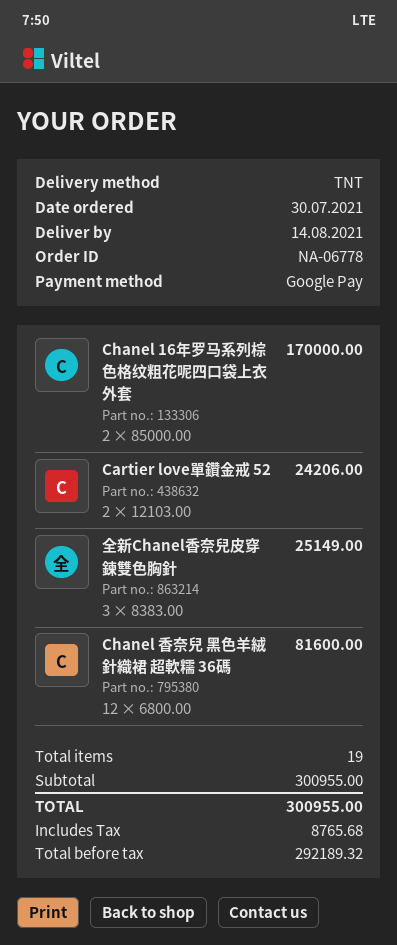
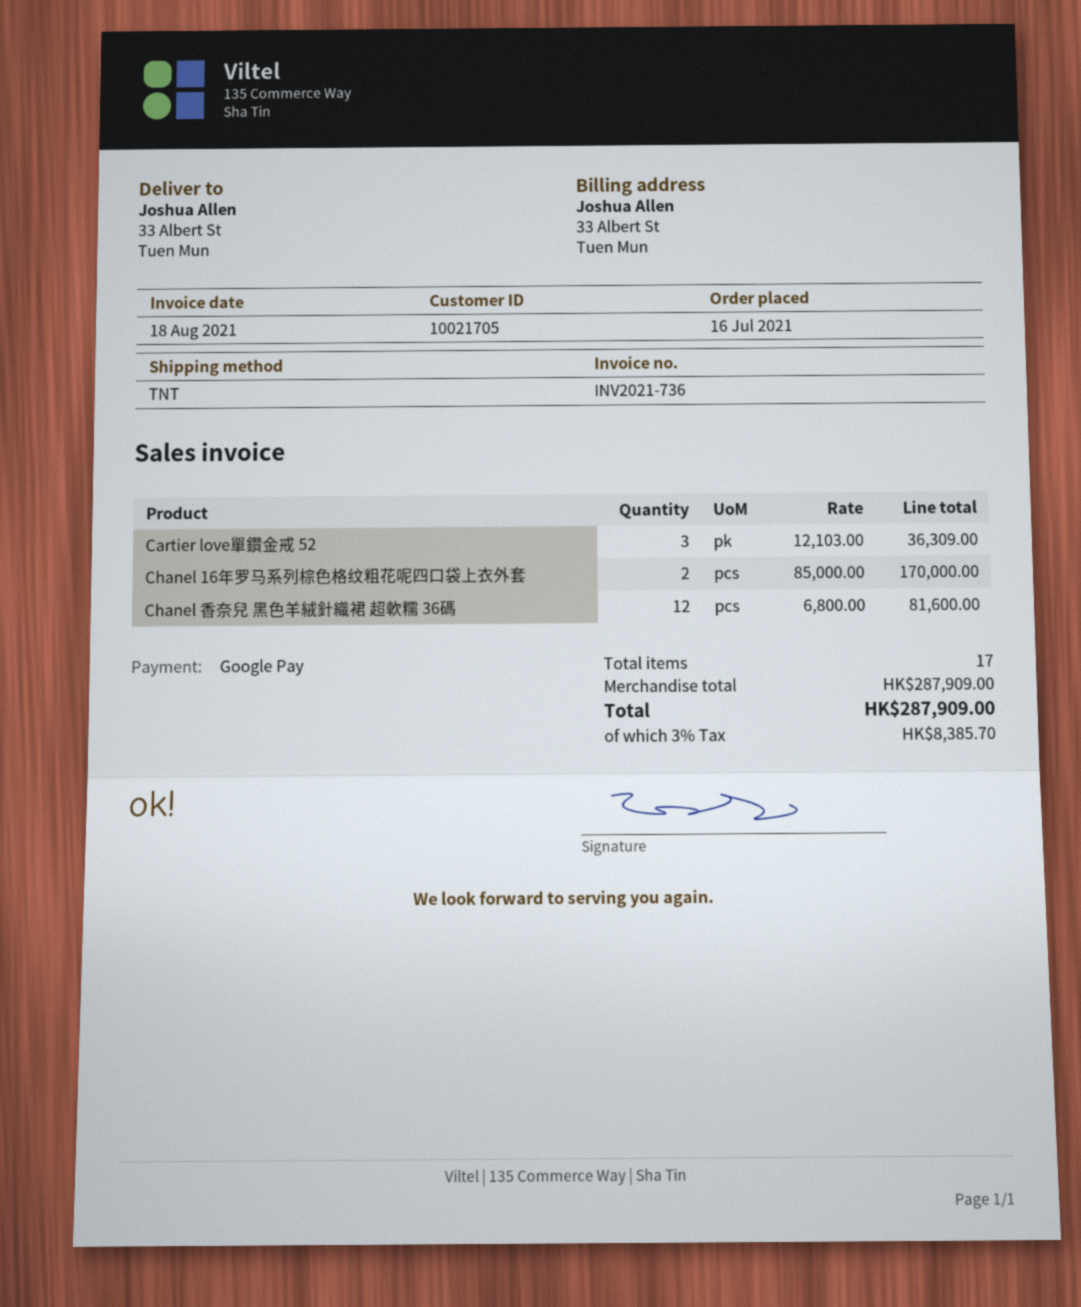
order date: 2021-07-30 -> 2021-07-16
Cartier love單鑽金戒 52: 2 x 12103.00 = 24206.00 -> 3 x 12103.00 = 36309.00
全新Chanel香奈兒皮穿鍊雙色胸針: 3 x 8383.00 = 25149.00 -> none
total quantity: 19 -> 17
subtotal: 300955.00 -> 287909.00
tax: 8765.68 -> 8385.70
total: 300955.00 -> 287909.00

